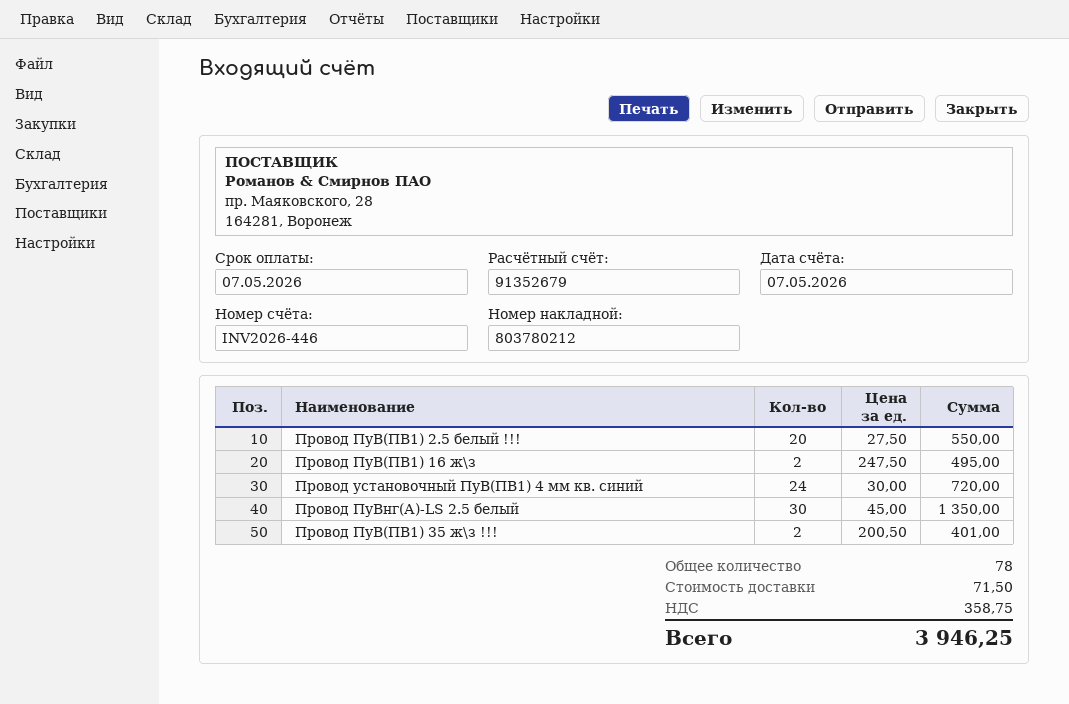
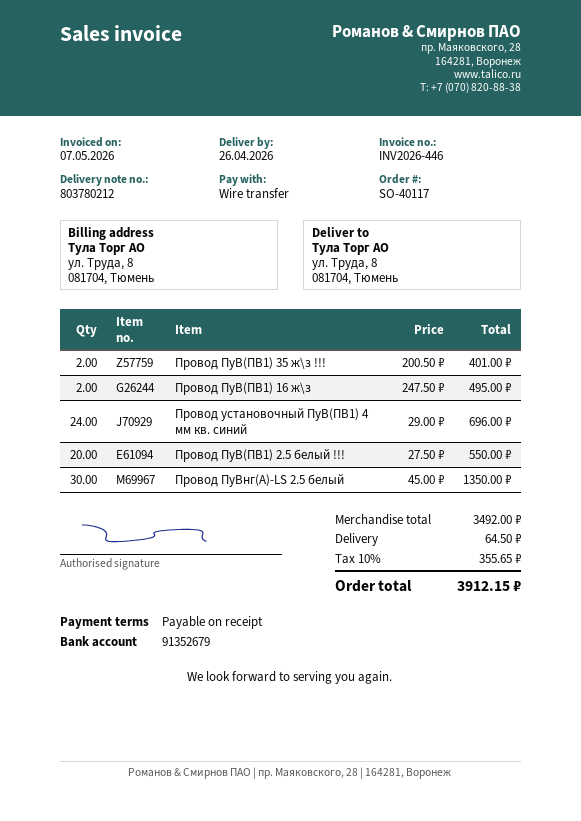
Провод установочный ПуВ(ПВ1) 4 мм кв. синий: 24 x 30.00 = 720.00 -> 24 x 29.00 = 696.00
shipping: 71.50 -> 64.50
tax: 358.75 -> 355.65
total: 3946.25 -> 3912.15

